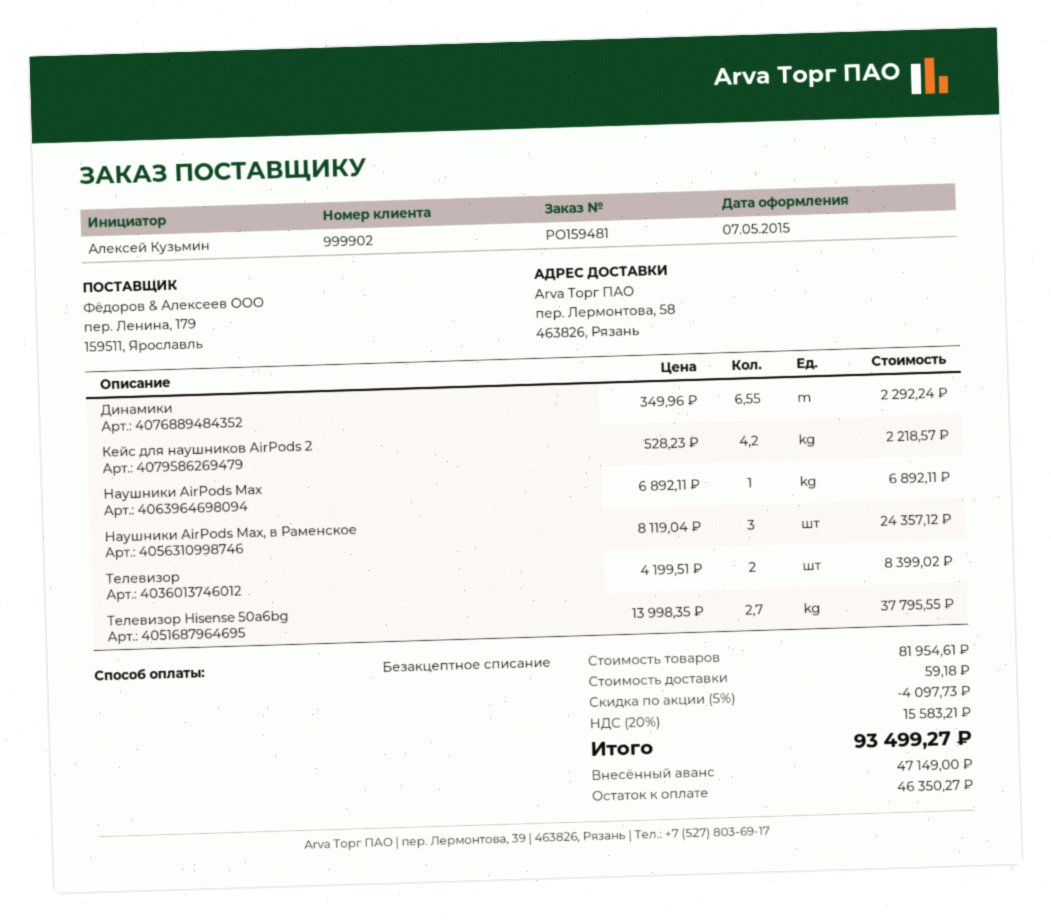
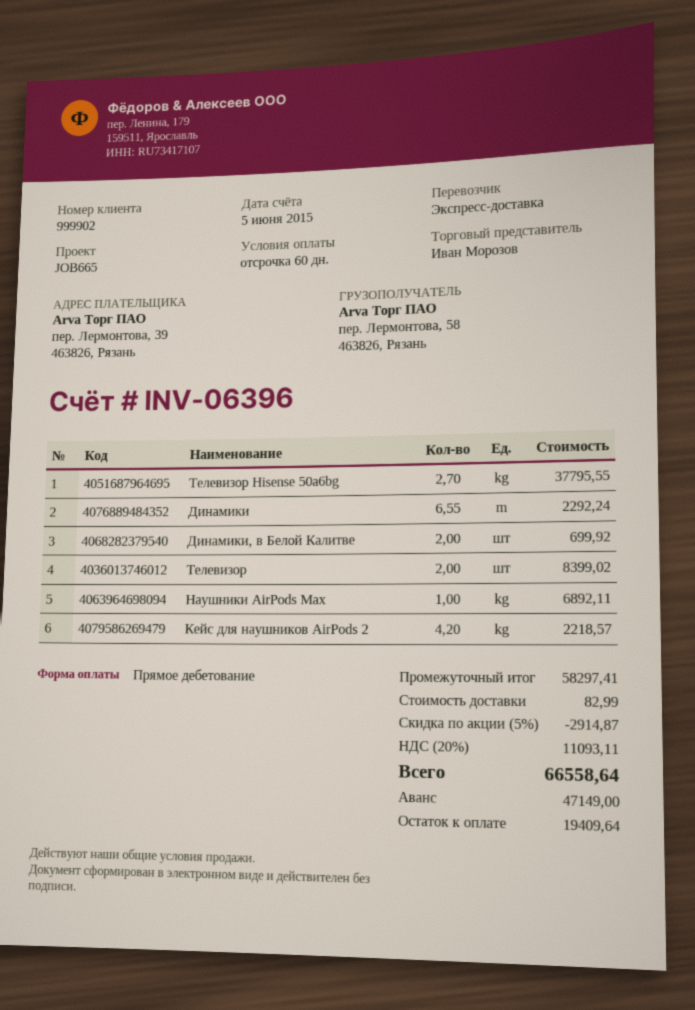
Наушники AirPods Max, в Раменское: 3 for 24357.12 -> none
Динамики, в Белой Калитве: none -> 2 for 699.92
subtotal: 81954.61 -> 58297.41
discount: 5% = 4097.73 -> 5% = 2914.87
shipping: 59.18 -> 82.99
tax: 20% = 15583.21 -> 20% = 11093.11
total: 93499.27 -> 66558.64
balance: 46350.27 -> 19409.64

